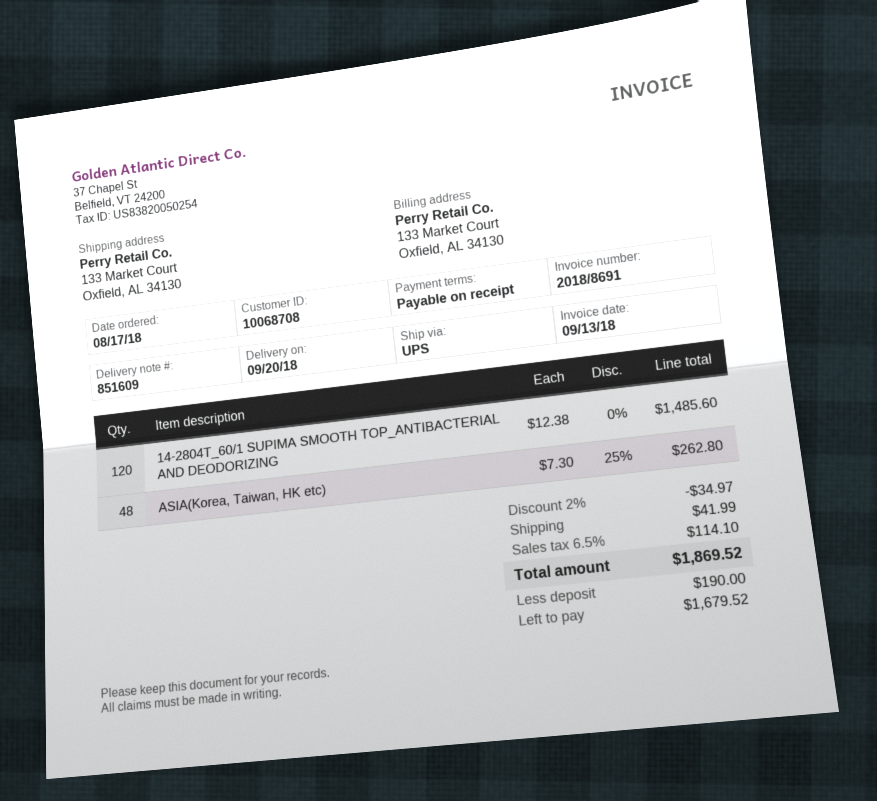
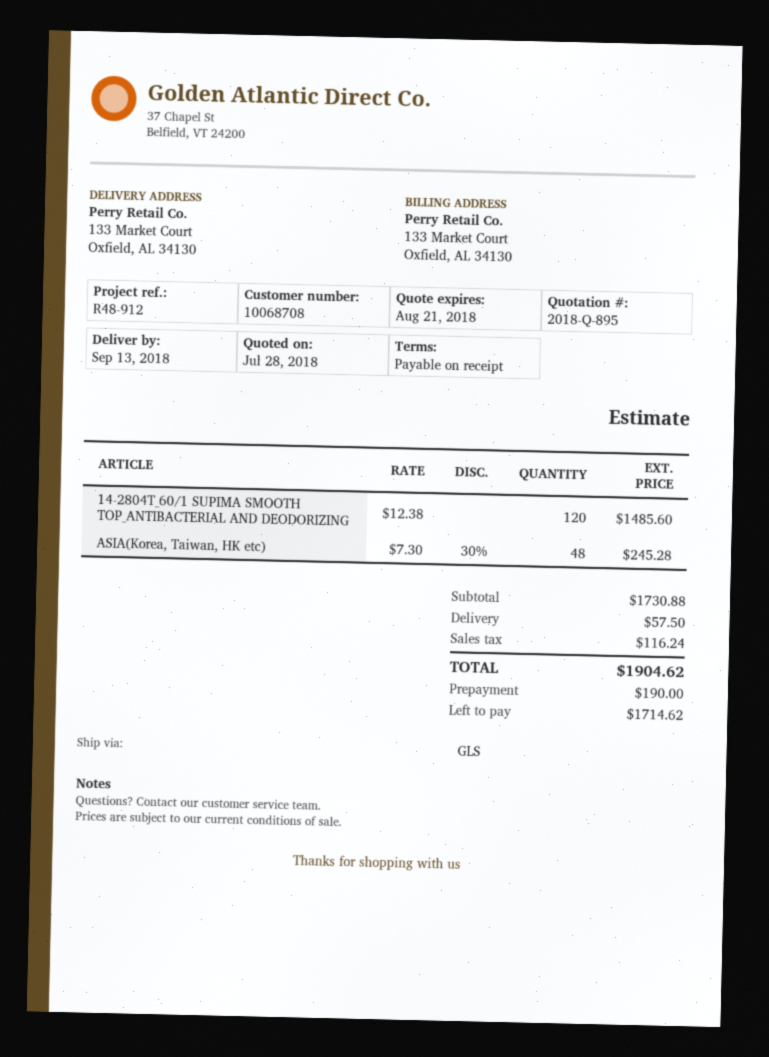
delivery date: 2018-09-20 -> 2018-09-13
shipping method: UPS -> GLS
ASIA(Korea, Taiwan, HK etc): 48 x 7.30 - 25% = 262.80 -> 48 x 7.30 - 30% = 245.28
discount: 2% = 34.97 -> none
shipping: 41.99 -> 57.50
tax: 114.10 -> 116.24
total: 1869.52 -> 1904.62
balance: 1679.52 -> 1714.62

